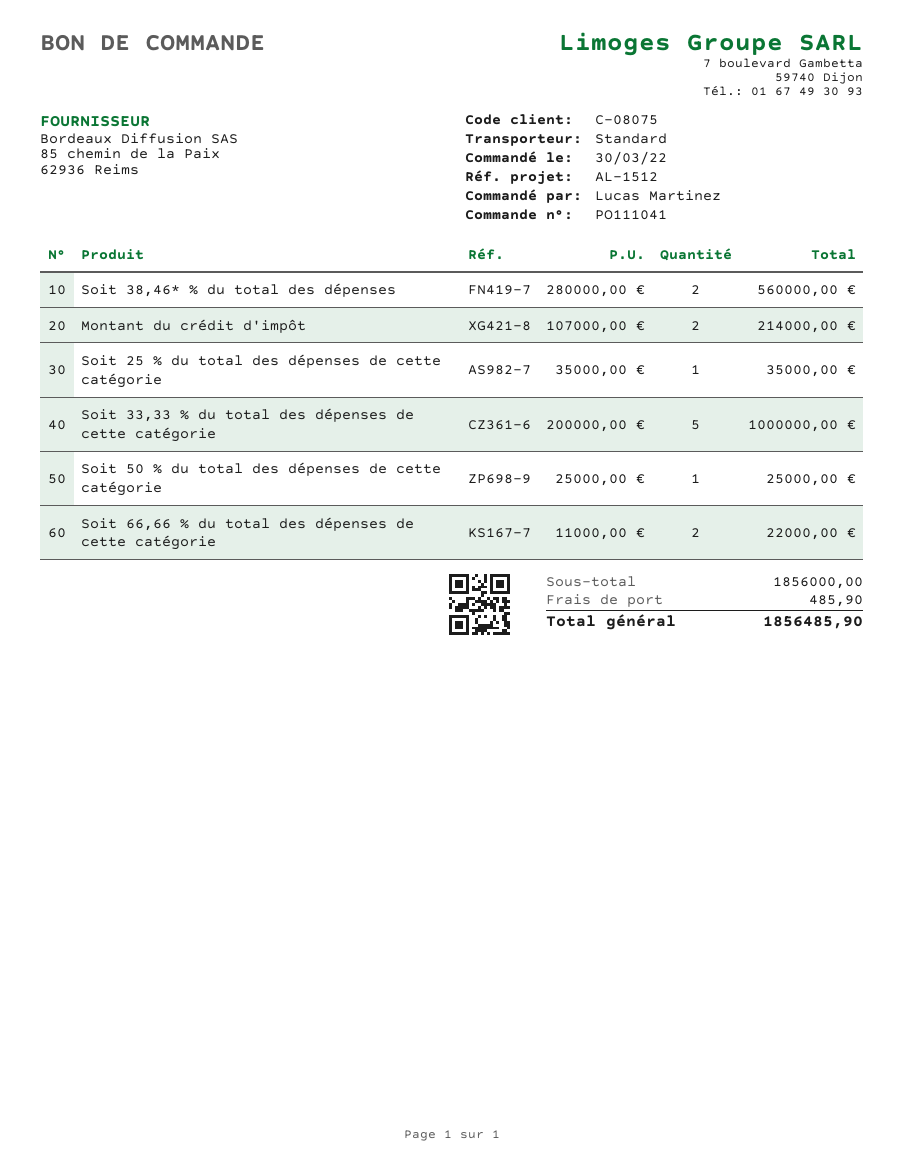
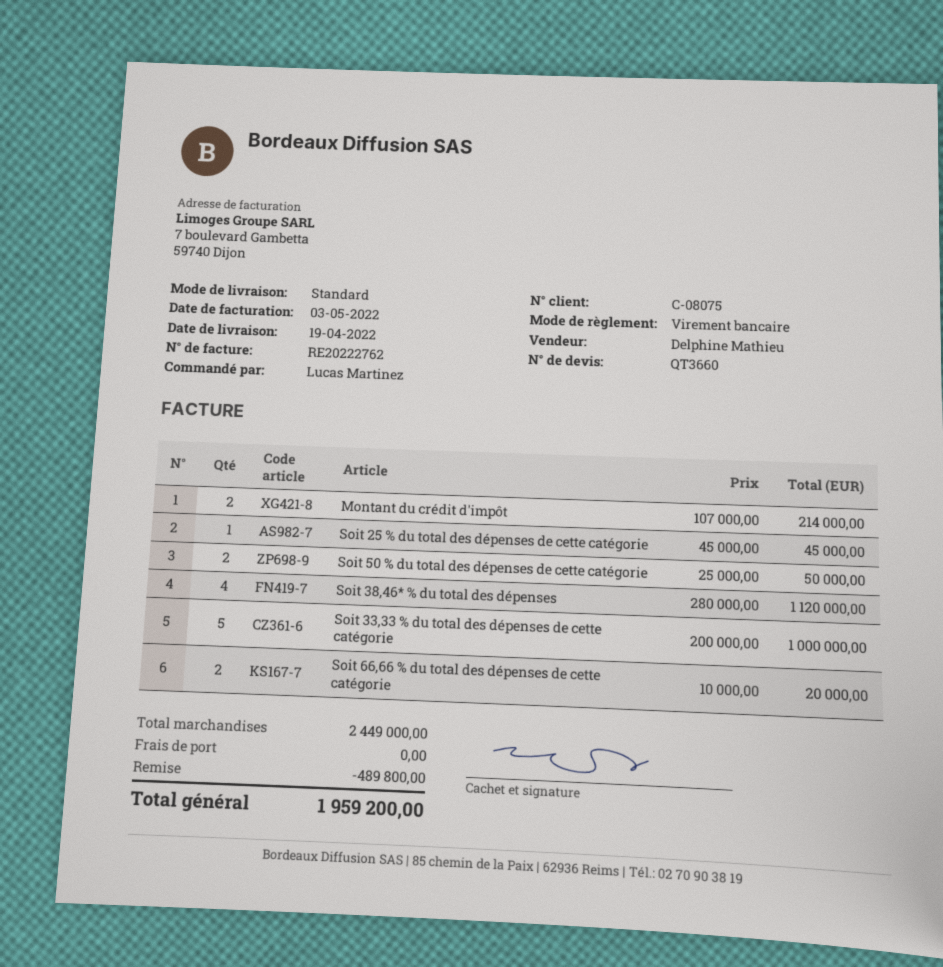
Soit 38,46* % du total des dépenses: 2 x 280000.00 = 560000.00 -> 4 x 280000.00 = 1120000.00
Soit 25 % du total des dépenses de cette catégorie: 1 x 35000.00 = 35000.00 -> 1 x 45000.00 = 45000.00
Soit 50 % du total des dépenses de cette catégorie: 1 x 25000.00 = 25000.00 -> 2 x 25000.00 = 50000.00
Soit 66,66 % du total des dépenses de cette catégorie: 2 x 11000.00 = 22000.00 -> 2 x 10000.00 = 20000.00
subtotal: 1856000.00 -> 2449000.00
discount: none -> 489800.00
shipping: 485.90 -> 0.00
total: 1856485.90 -> 1959200.00

